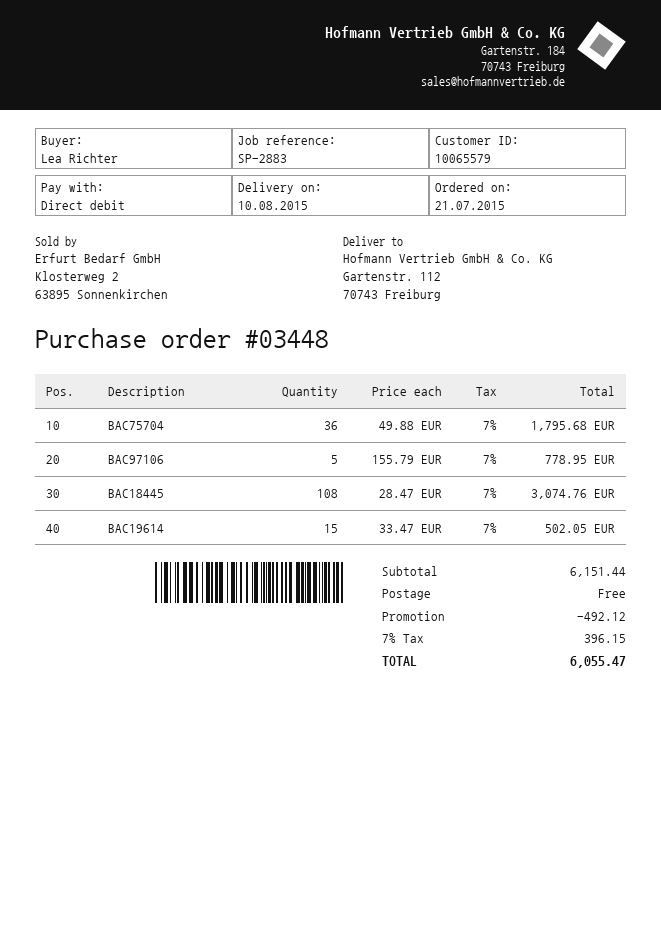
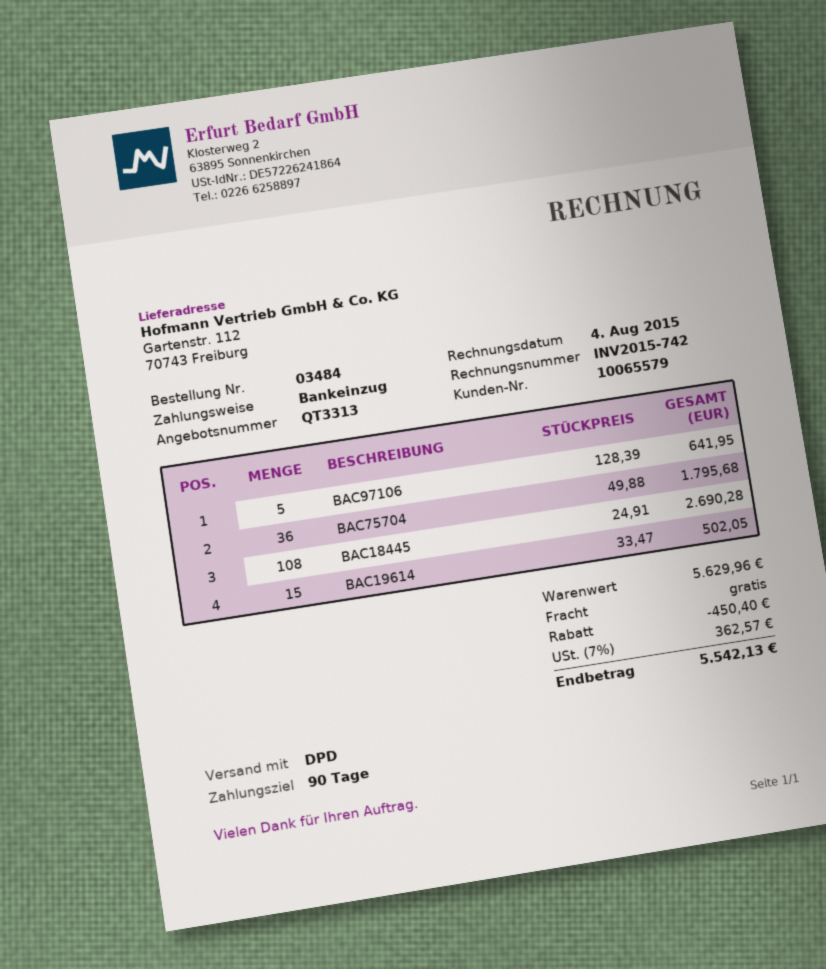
order number: 03448 -> 03484
BAC97106: 5 x 155.79 = 778.95 -> 5 x 128.39 = 641.95
BAC18445: 108 x 28.47 = 3074.76 -> 108 x 24.91 = 2690.28
subtotal: 6151.44 -> 5629.96
discount: 492.12 -> 450.40
tax: 7% = 396.15 -> 7% = 362.57
total: 6055.47 -> 5542.13

